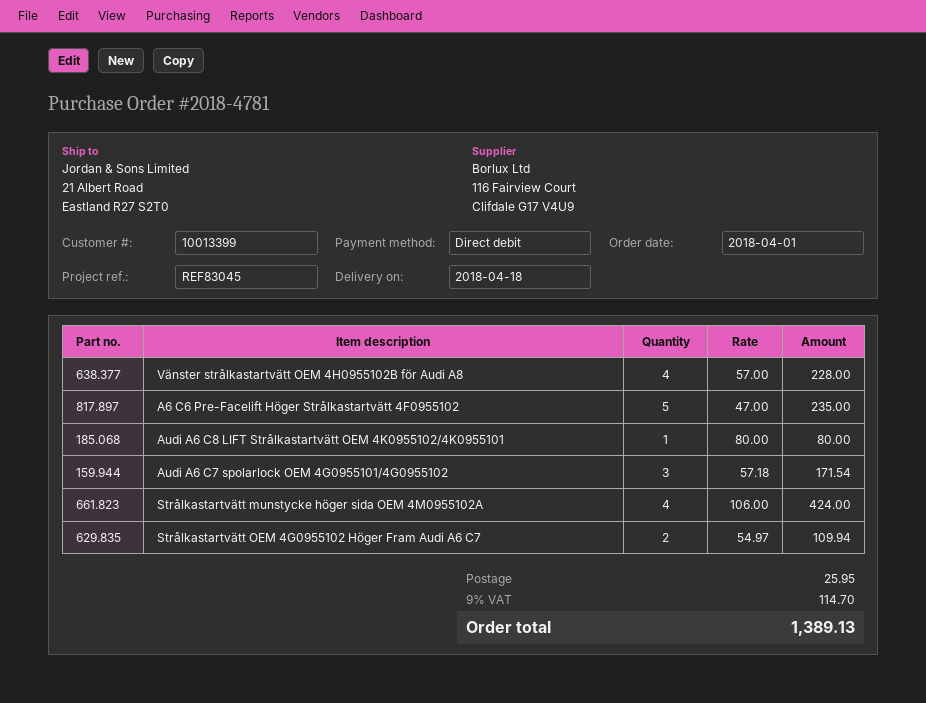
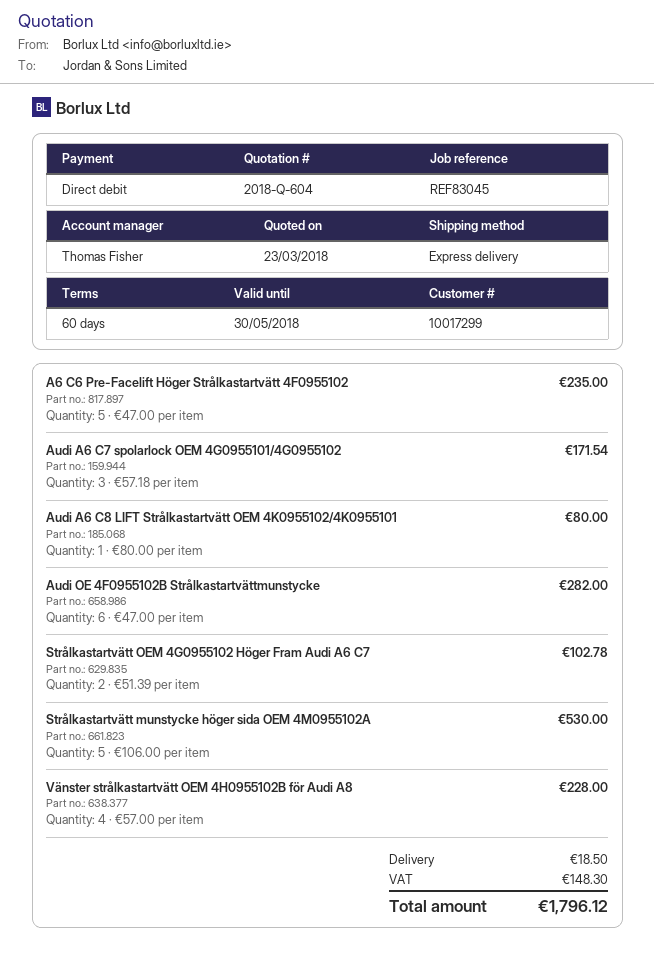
customer number: 10013399 -> 10017299
Strålkastartvätt munstycke höger sida OEM 4M0955102A: 4 x 106.00 = 424.00 -> 5 x 106.00 = 530.00
Strålkastartvätt OEM 4G0955102 Höger Fram Audi A6 C7: 2 x 54.97 = 109.94 -> 2 x 51.39 = 102.78
Audi OE 4F0955102B Strålkastartvättmunstycke: none -> 6 x 47.00 = 282.00
shipping: 25.95 -> 18.50
tax: 114.70 -> 148.30
total: 1389.13 -> 1796.12

